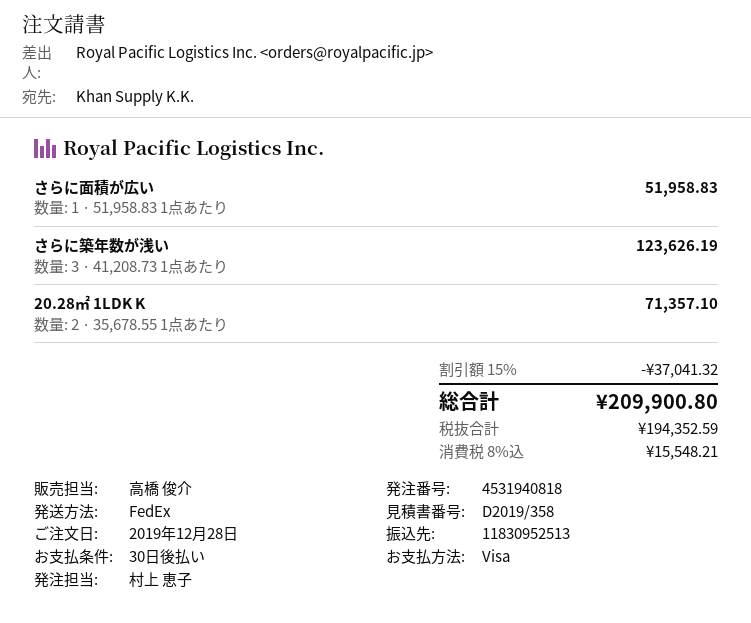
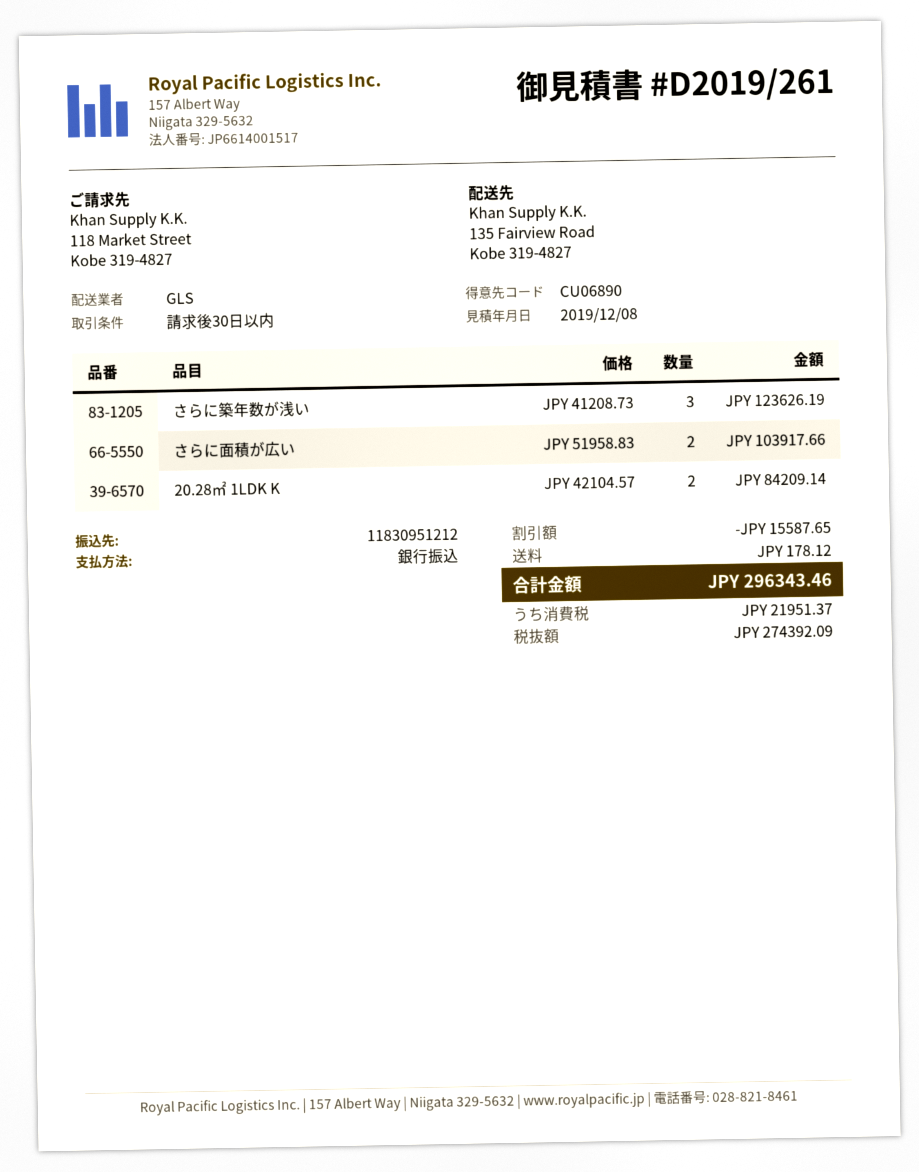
quote number: D2019/358 -> D2019/261
payment method: Visa -> bank transfer
bank account: 11830952513 -> 11830951212
shipping method: FedEx -> GLS
さらに面積が広い: 1 x 51958.83 = 51958.83 -> 2 x 51958.83 = 103917.66
20.28㎡ 1LDK K: 2 x 35678.55 = 71357.10 -> 2 x 42104.57 = 84209.14
discount: 37041.32 -> 15587.65
shipping: none -> 178.12
net: 194352.59 -> 274392.09
tax: 15548.21 -> 21951.37
total: 209900.80 -> 296343.46

